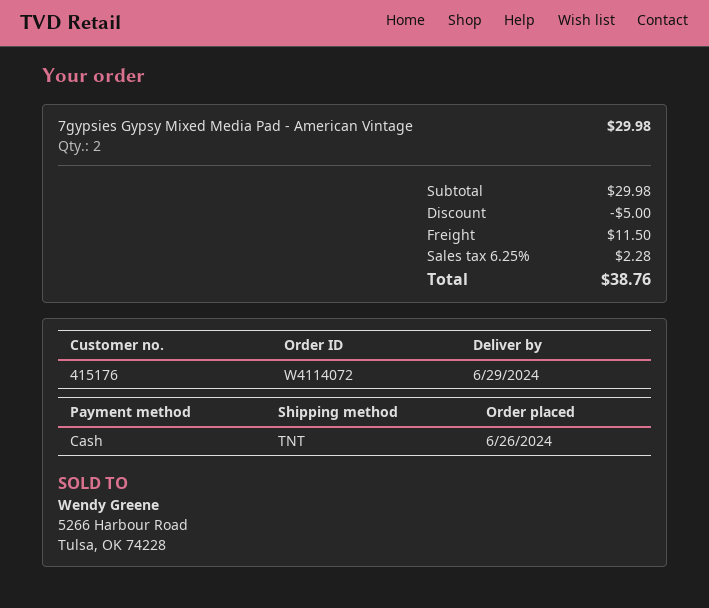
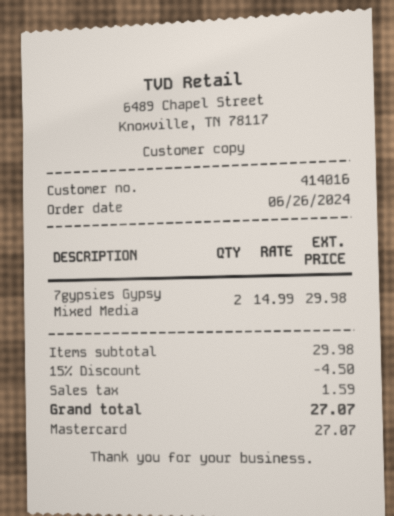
customer number: 415176 -> 414016
payment method: cash -> Mastercard
discount: 5.00 -> 4.50
shipping: 11.50 -> none
tax: 2.28 -> 1.59
total: 38.76 -> 27.07

